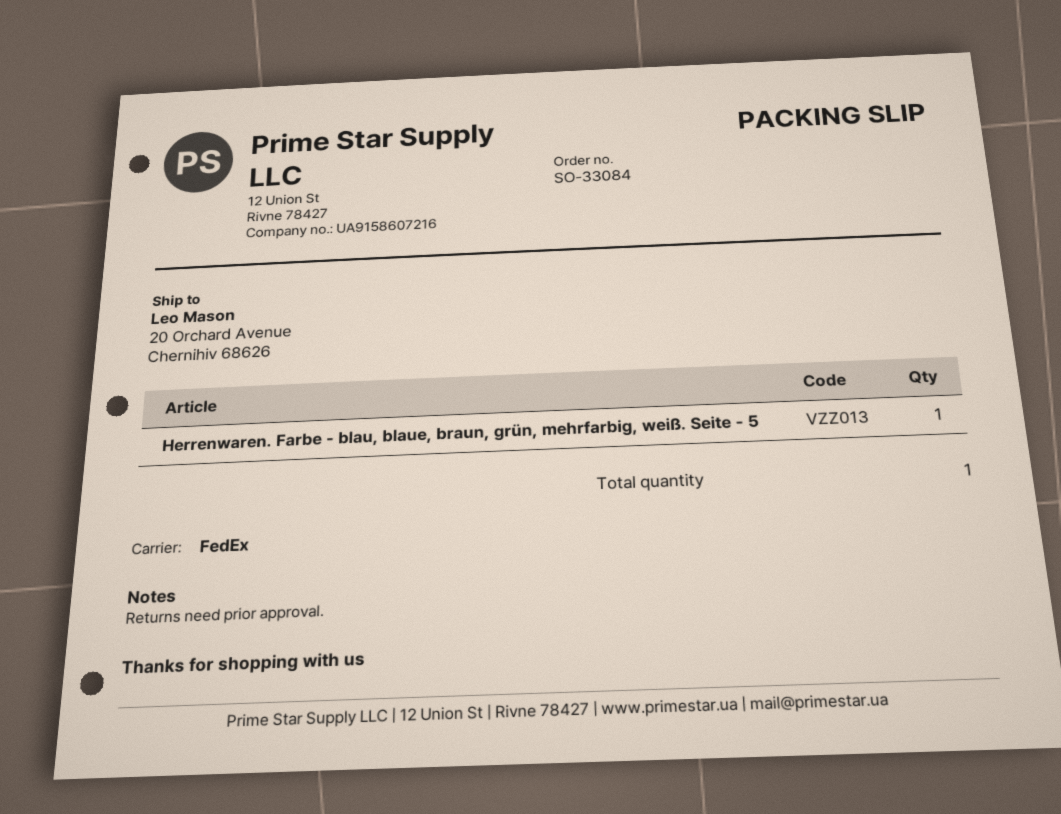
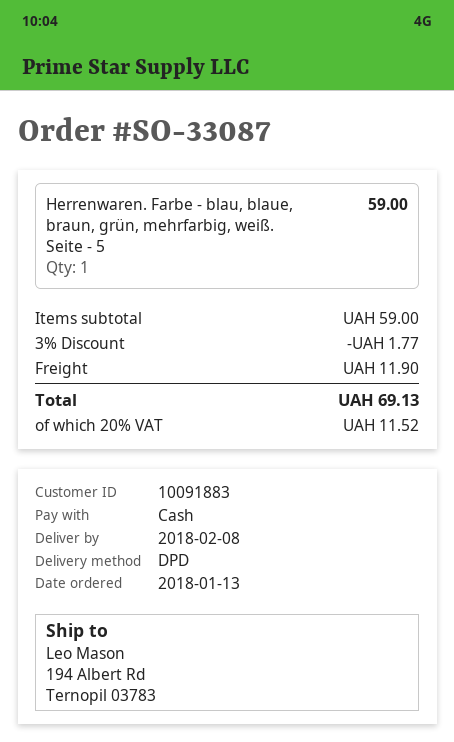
order number: SO-33084 -> SO-33087
shipping method: FedEx -> DPD
ship to: 20 Orchard Avenue, Chernihiv 68626 -> 194 Albert Rd, Ternopil 03783

